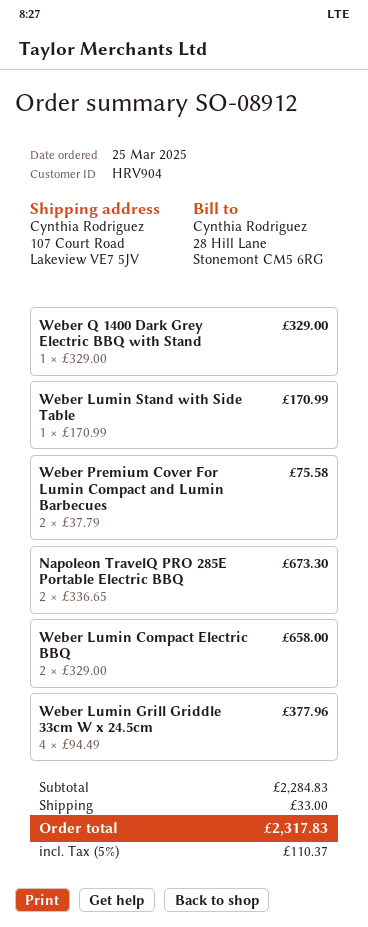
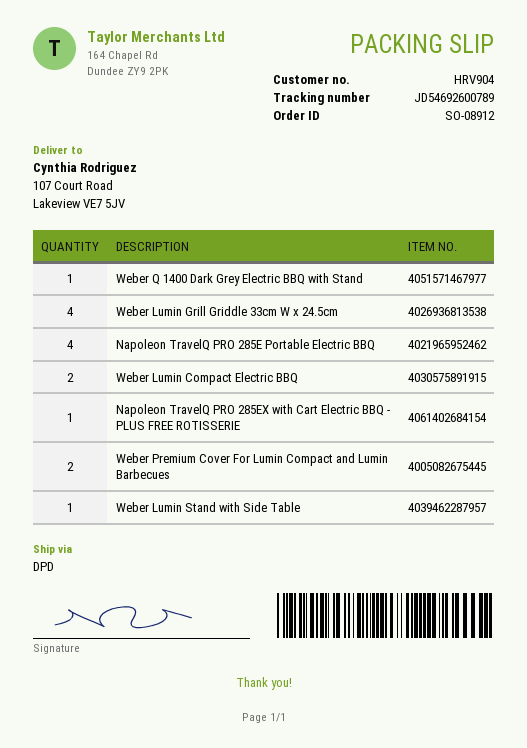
Napoleon TravelQ PRO 285E Portable Electric BBQ: 2 -> 4
Napoleon TravelQ PRO 285EX with Cart Electric BBQ - PLUS FREE ROTISSERIE: none -> 1

